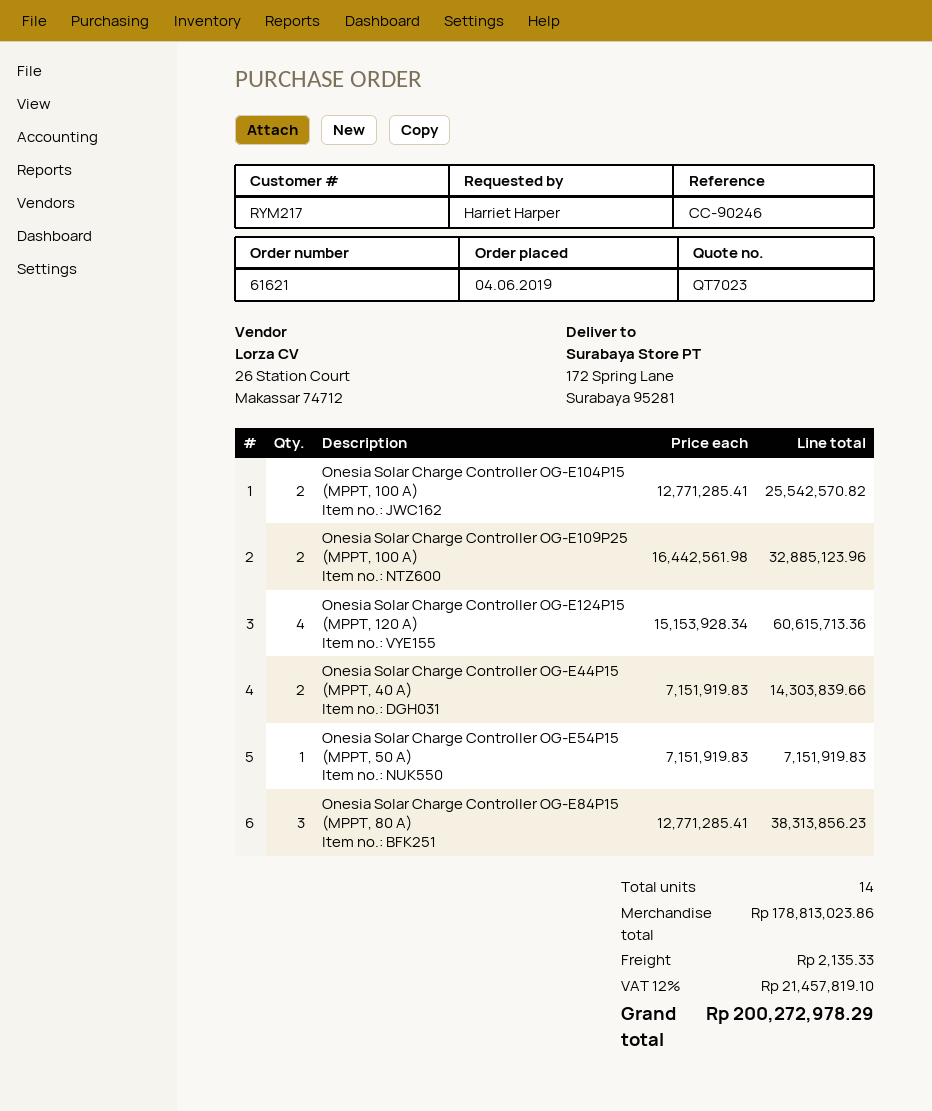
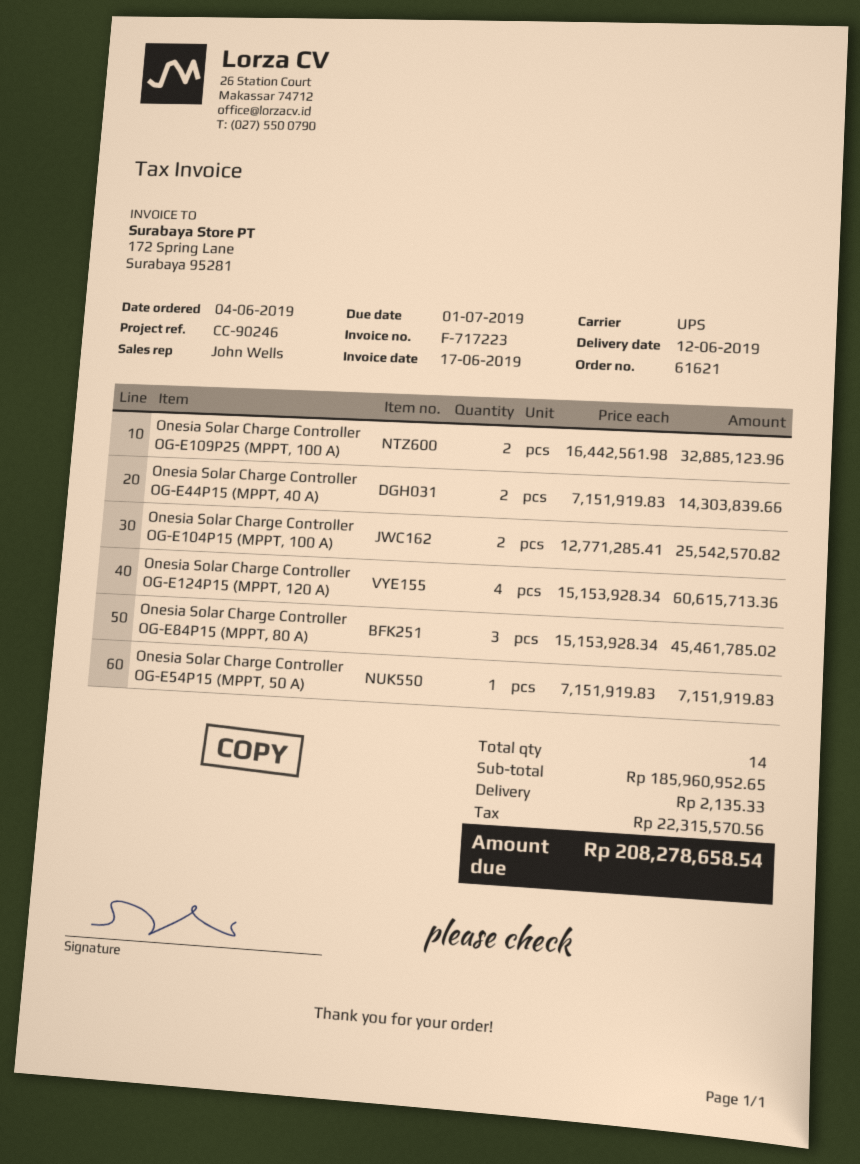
Onesia Solar Charge Controller OG-E84P15 (MPPT, 80 A): 3 x 12771285.41 = 38313856.23 -> 3 x 15153928.34 = 45461785.02
subtotal: 178813023.86 -> 185960952.65
tax: 21457819.10 -> 22315570.56
total: 200272978.29 -> 208278658.54

